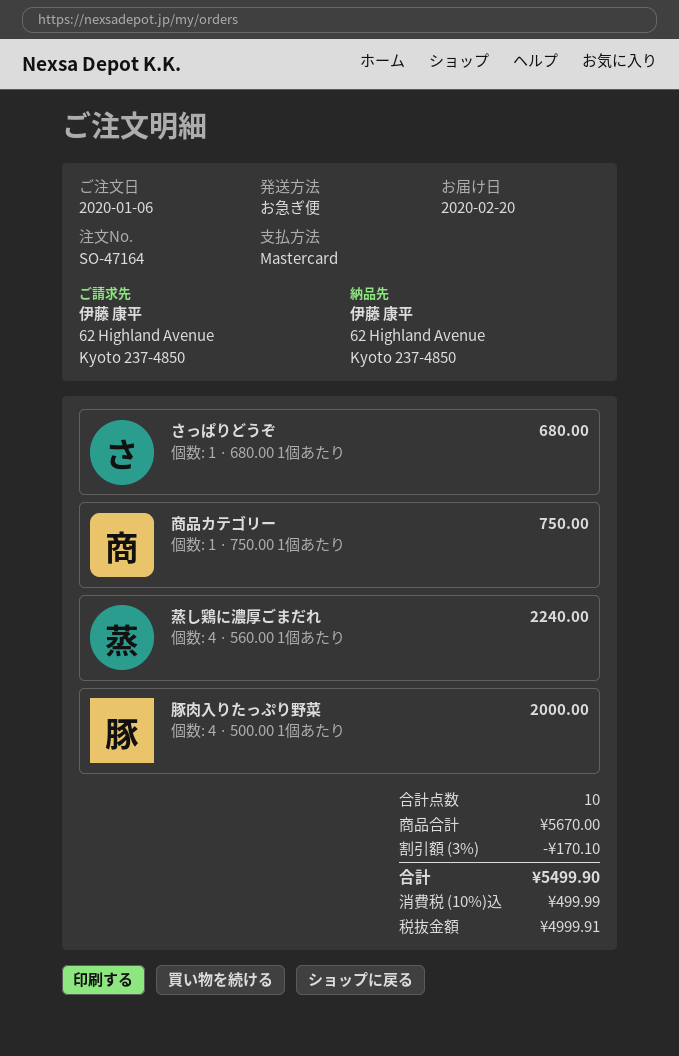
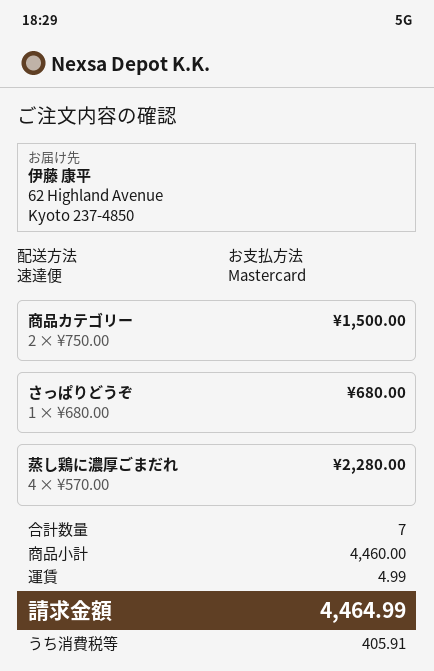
商品カテゴリー: 1 x 750.00 = 750.00 -> 2 x 750.00 = 1500.00
蒸し鶏に濃厚ごまだれ: 4 x 560.00 = 2240.00 -> 4 x 570.00 = 2280.00
豚肉入りたっぷり野菜: 4 x 500.00 = 2000.00 -> none
total quantity: 10 -> 7
subtotal: 5670.00 -> 4460.00
discount: 3% = 170.10 -> none
shipping: none -> 4.99
tax: 499.99 -> 405.91
total: 5499.90 -> 4464.99

